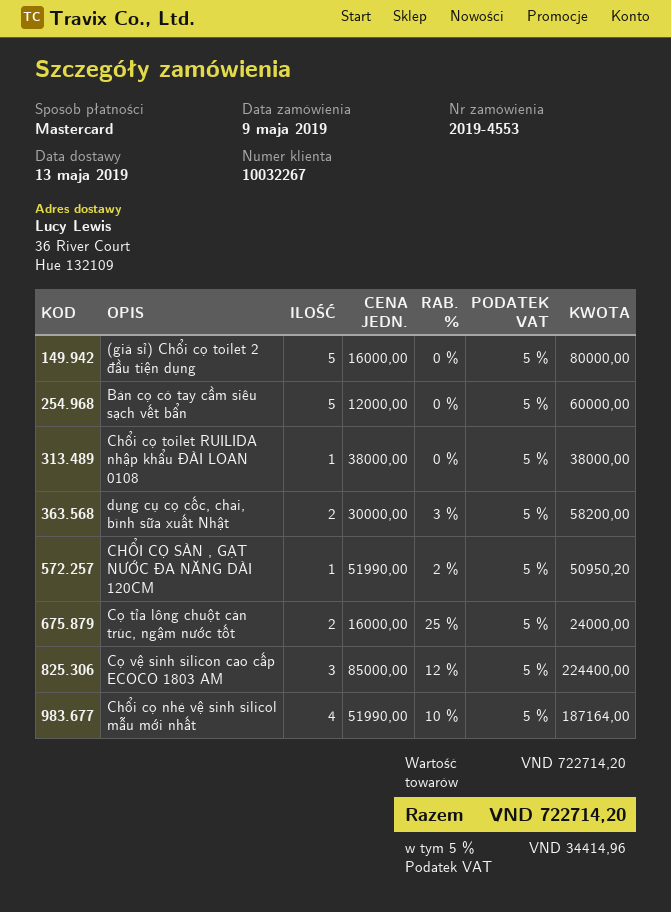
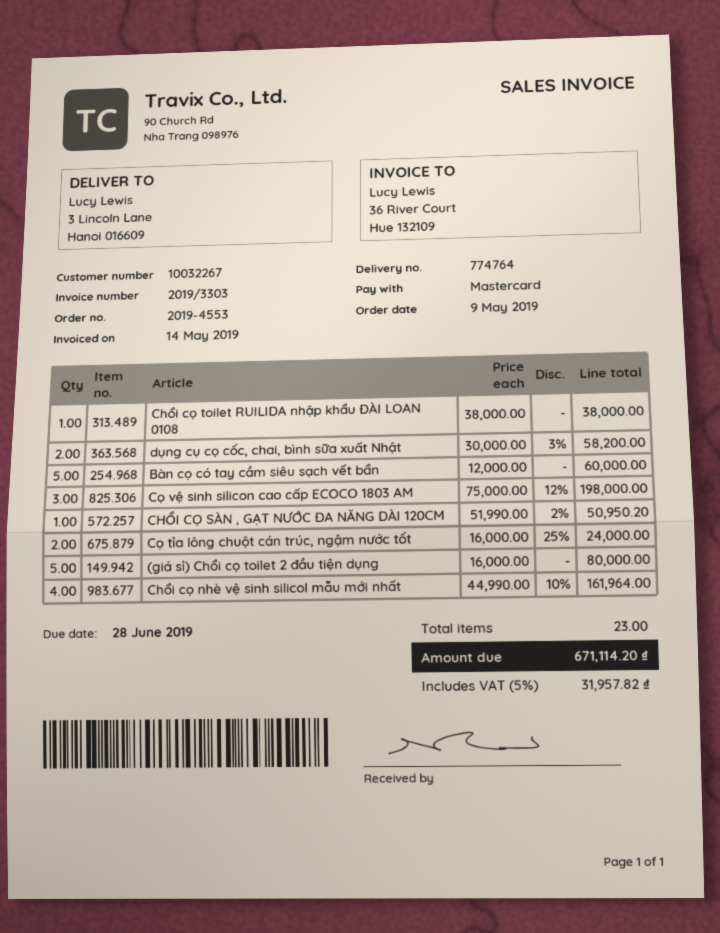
ship to: 36 River Court, Hue 132109 -> 3 Lincoln Lane, Hanoi 016609
Cọ vệ sinh silicon cao cấp ECOCO 1803 AM: 3 x 85000.00 - 12% = 224400.00 -> 3 x 75000.00 - 12% = 198000.00
Chổi cọ nhè vệ sinh silicol mẫu mới nhất: 4 x 51990.00 - 10% = 187164.00 -> 4 x 44990.00 - 10% = 161964.00
tax: 5% = 34414.96 -> 5% = 31957.82
total: 722714.20 -> 671114.20

